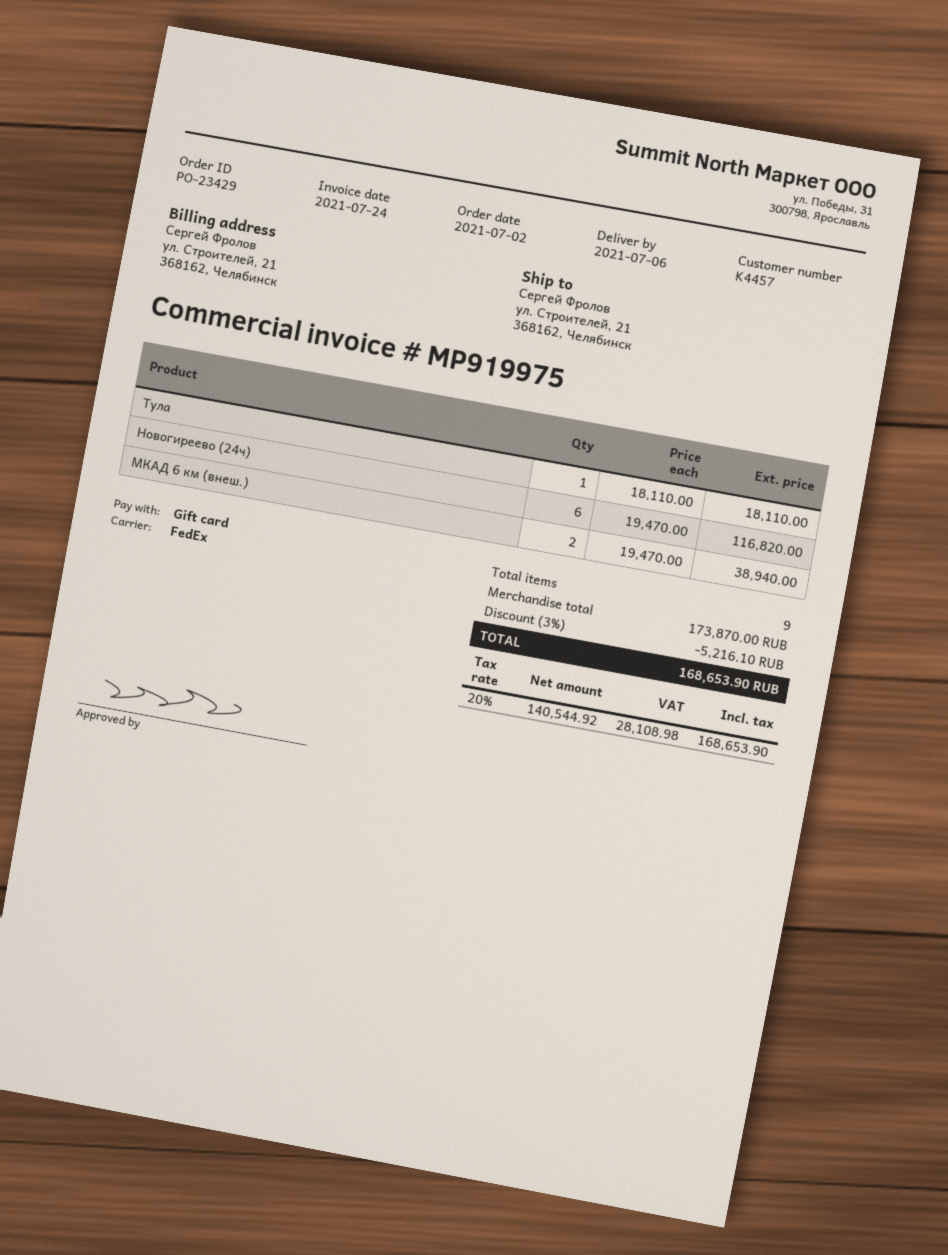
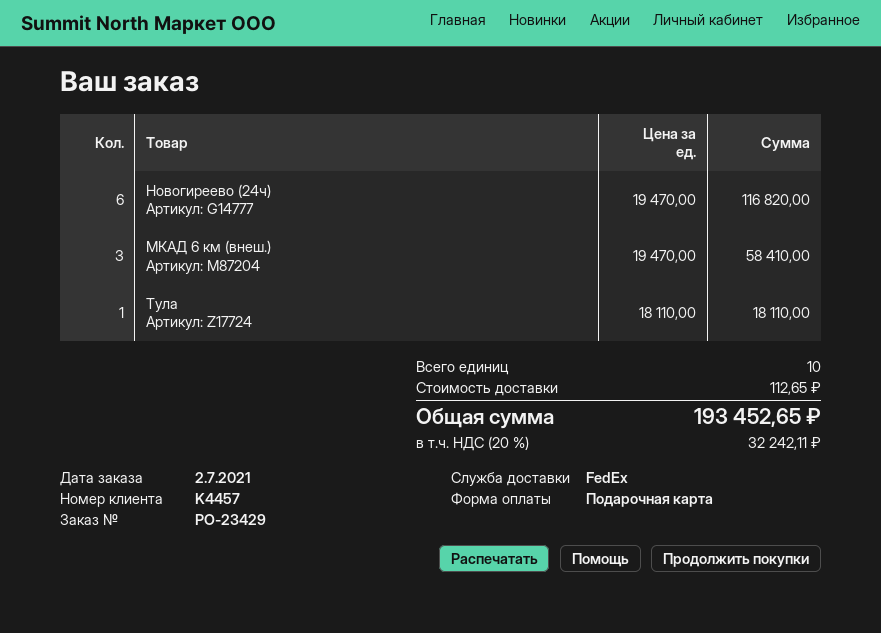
МКАД 6 км (внеш.): 2 x 19470.00 = 38940.00 -> 3 x 19470.00 = 58410.00
total quantity: 9 -> 10
discount: 3% = 5216.10 -> none
shipping: none -> 112.65
tax: 20% = 28108.98 -> 20% = 32242.11
total: 168653.90 -> 193452.65

